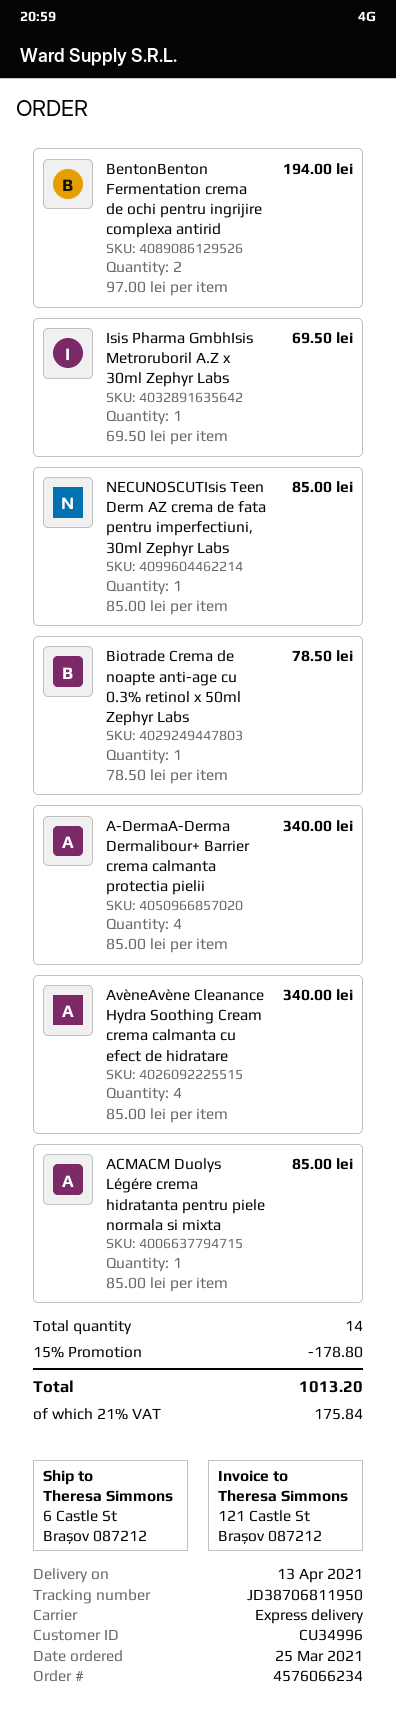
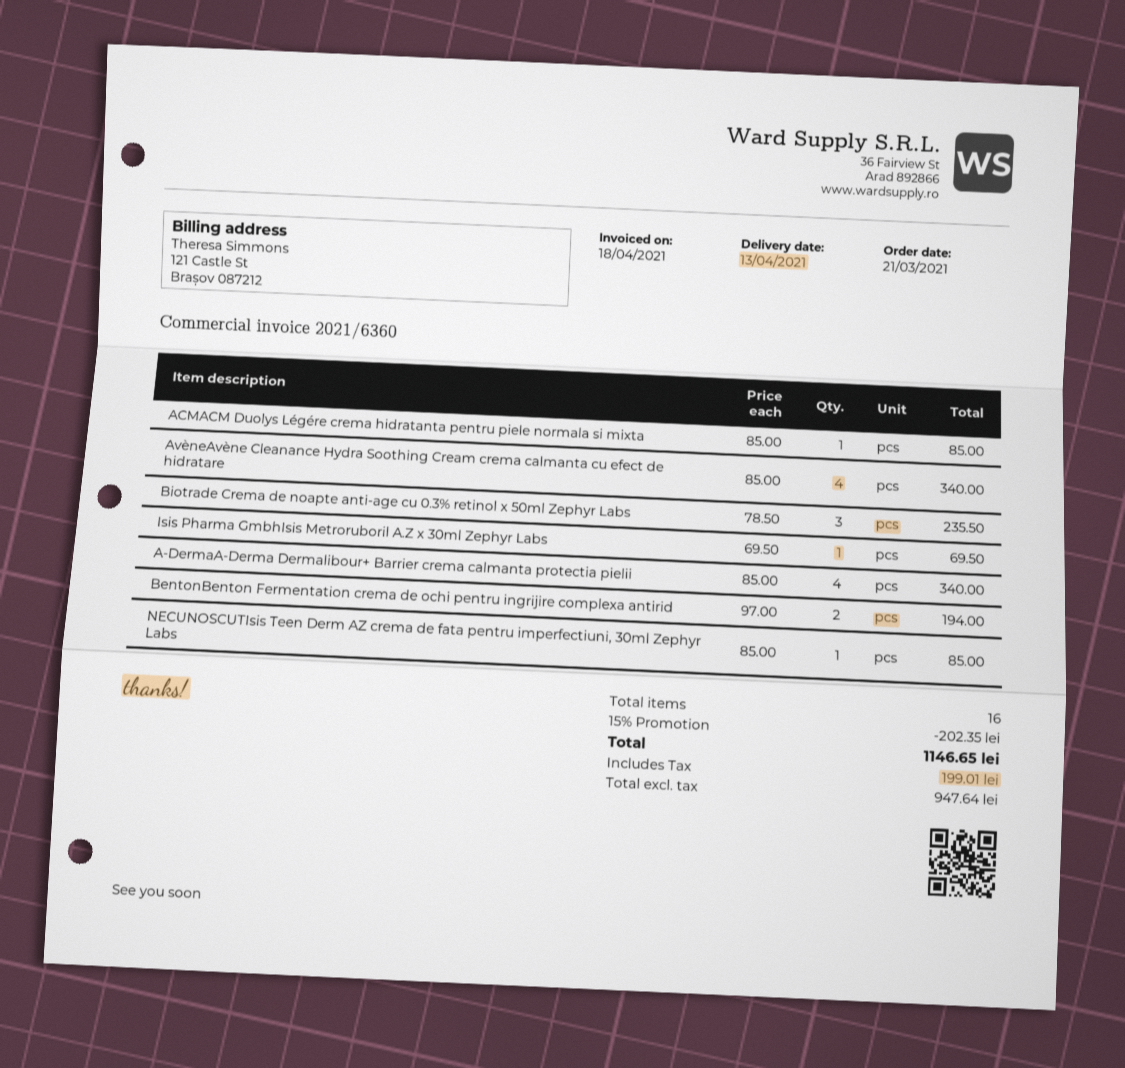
order date: 2021-03-25 -> 2021-03-21
Biotrade Crema de noapte anti-age cu 0.3% retinol x 50ml Zephyr Labs: 1 x 78.50 = 78.50 -> 3 x 78.50 = 235.50
total quantity: 14 -> 16
discount: 15% = 178.80 -> 15% = 202.35
tax: 175.84 -> 199.01
total: 1013.20 -> 1146.65

